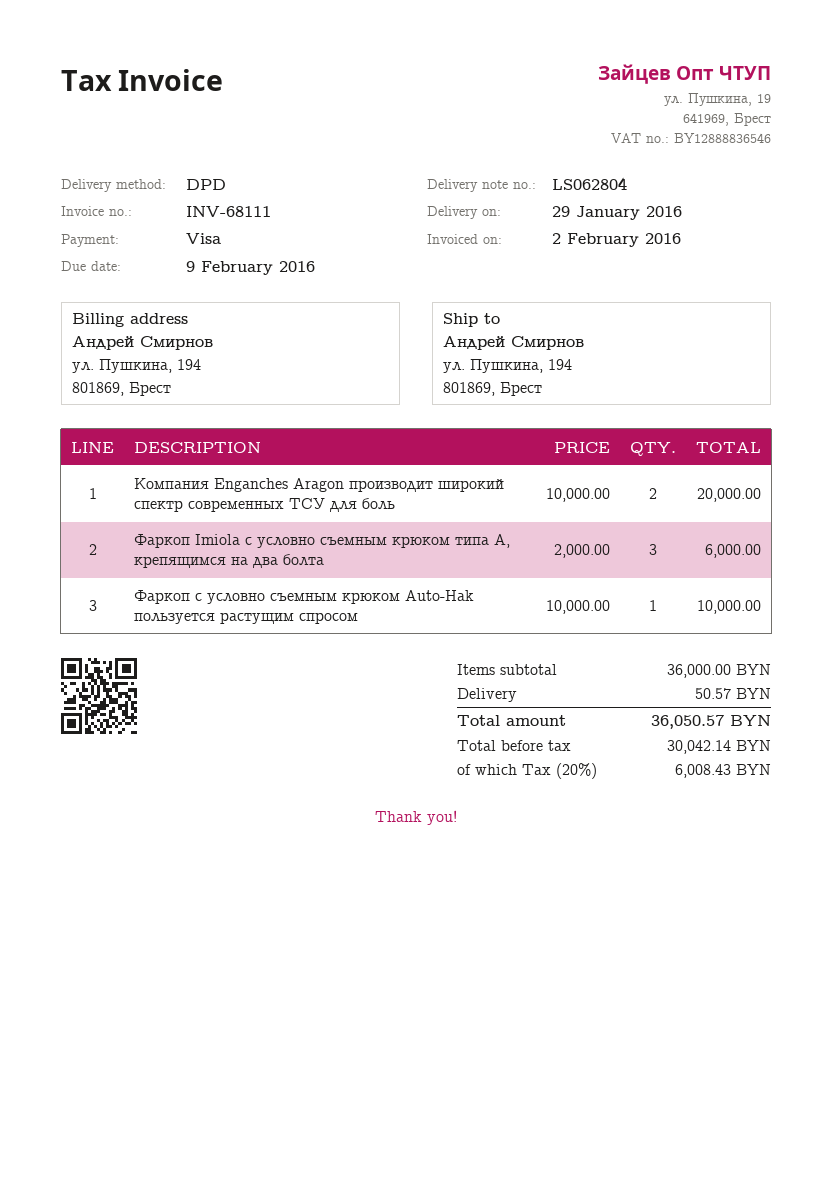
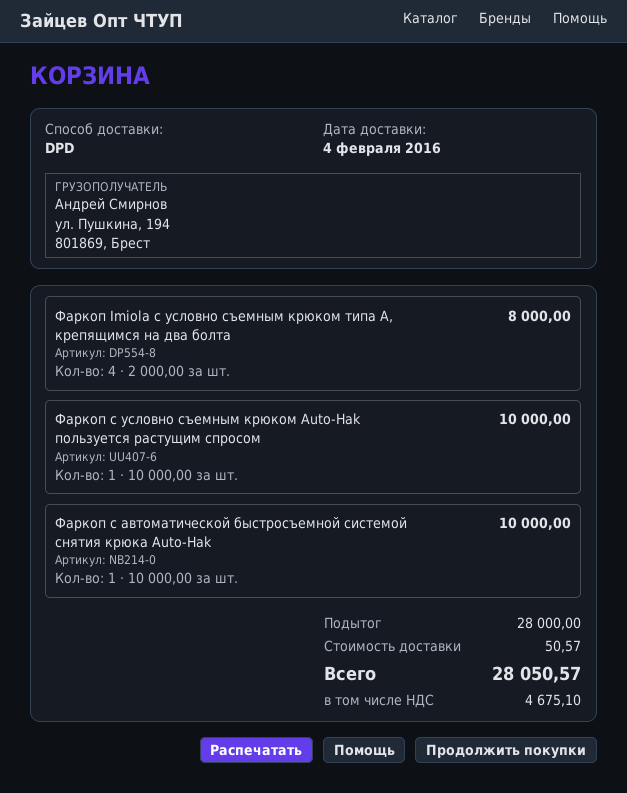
delivery date: 2016-01-29 -> 2016-02-04
Компания Enganches Aragon производит широкий спектр современных ТСУ для боль: 2 x 10000.00 = 20000.00 -> none
Фаркоп Imiola с условно съемным крюком типа А, крепящимся на два болта: 3 x 2000.00 = 6000.00 -> 4 x 2000.00 = 8000.00
Фаркоп с автоматической быстросъемной системой снятия крюка Auto-Hak: none -> 1 x 10000.00 = 10000.00
subtotal: 36000.00 -> 28000.00
tax: 6008.43 -> 4675.10
total: 36050.57 -> 28050.57

